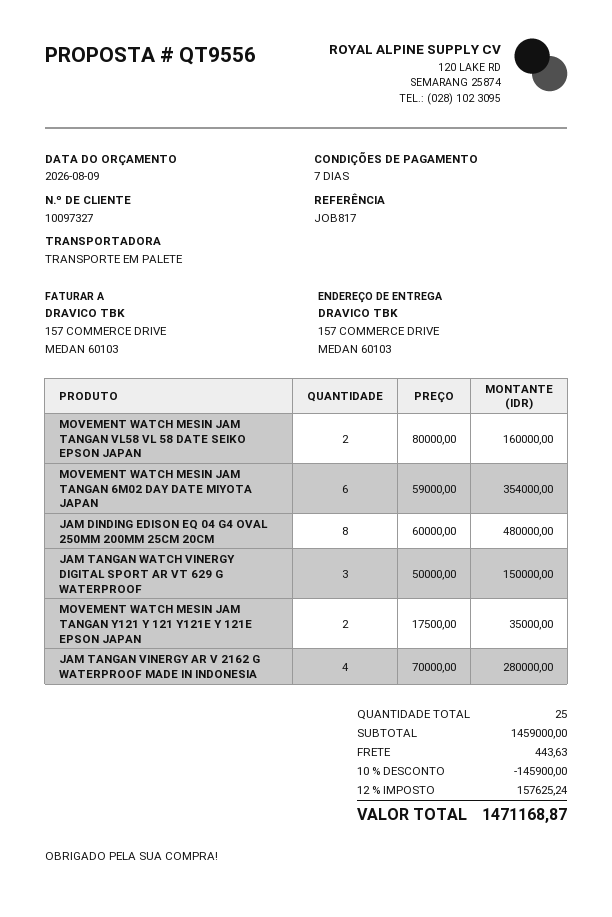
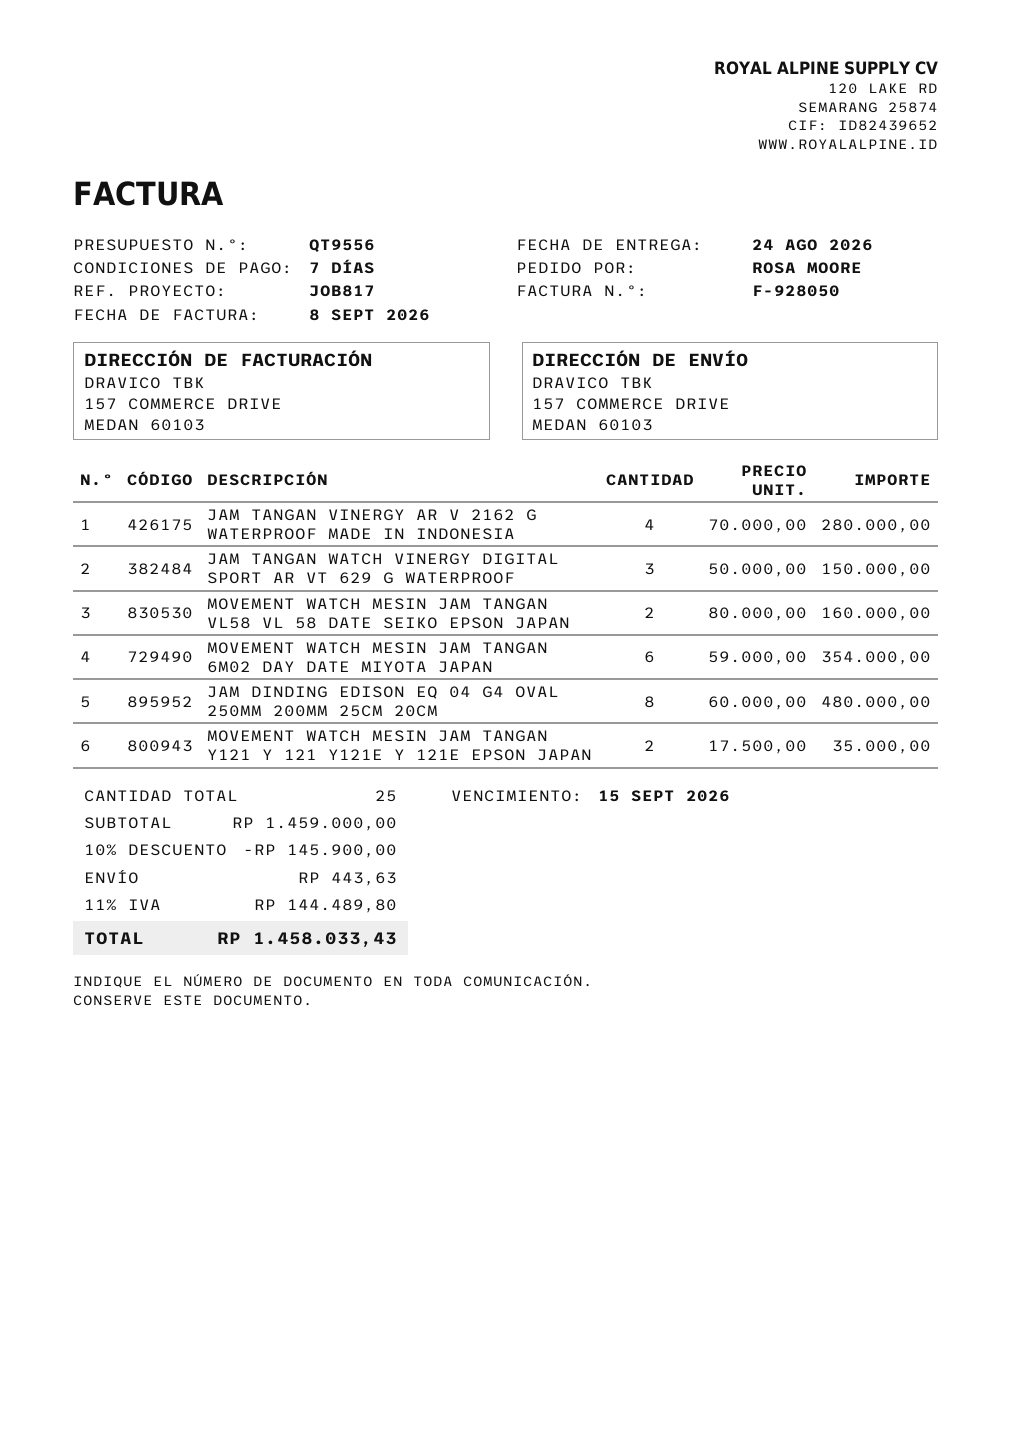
tax: 12% = 157625.24 -> 11% = 144489.80
total: 1471168.87 -> 1458033.43

